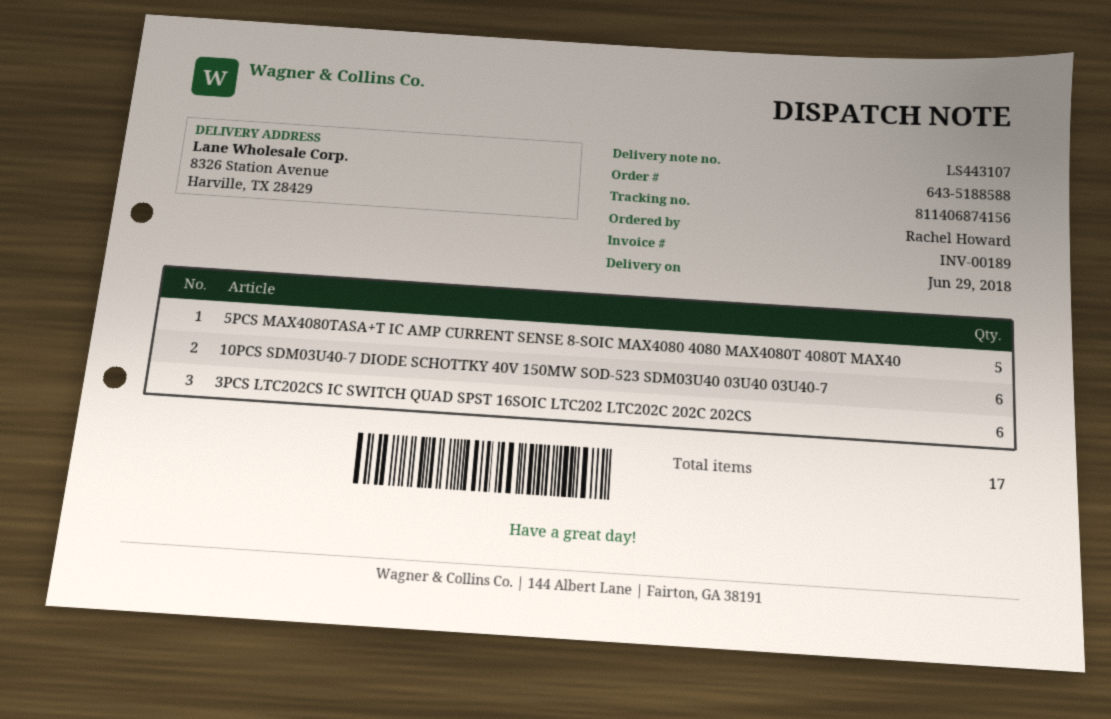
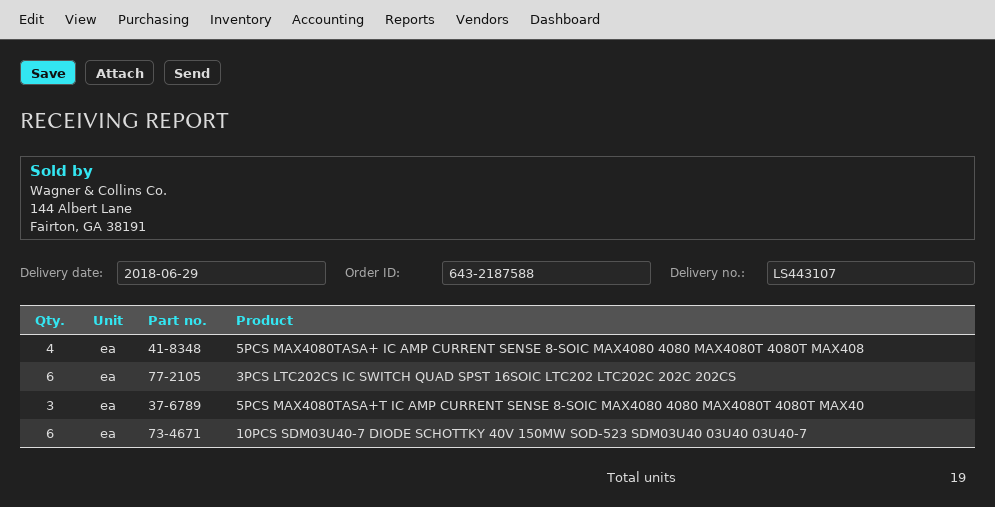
order number: 643-5188588 -> 643-2187588
5PCS MAX4080TASA+T IC AMP CURRENT SENSE 8-SOIC MAX4080 4080 MAX4080T 4080T MAX40: 5 -> 3
5PCS MAX4080TASA+ IC AMP CURRENT SENSE 8-SOIC MAX4080 4080 MAX4080T 4080T MAX408: none -> 4
total quantity: 17 -> 19

